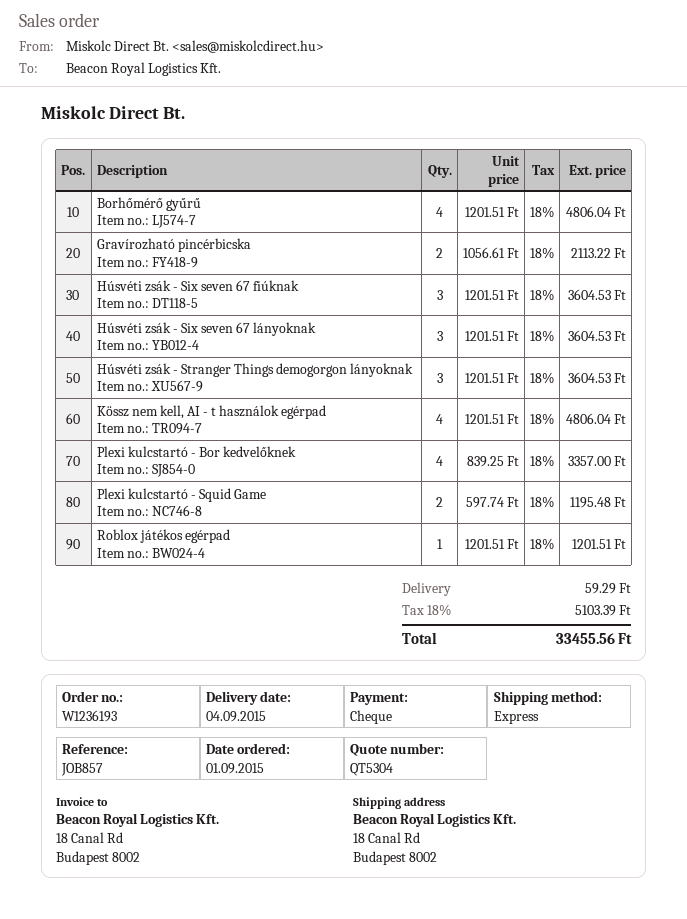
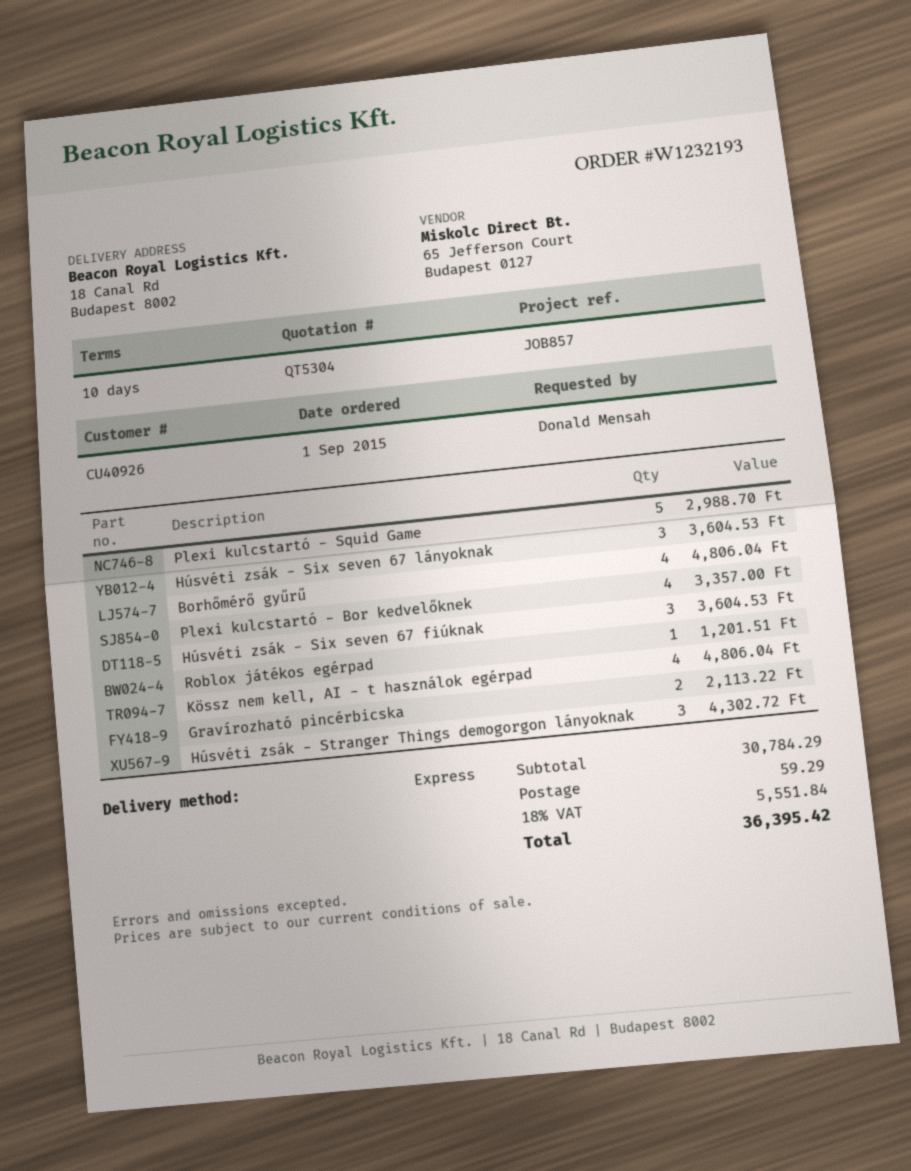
order number: W1236193 -> W1232193
Húsvéti zsák - Stranger Things demogorgon lányoknak: 3 for 3604.53 -> 3 for 4302.72
Plexi kulcstartó - Squid Game: 2 for 1195.48 -> 5 for 2988.70
tax: 18% = 5103.39 -> 18% = 5551.84
total: 33455.56 -> 36395.42

